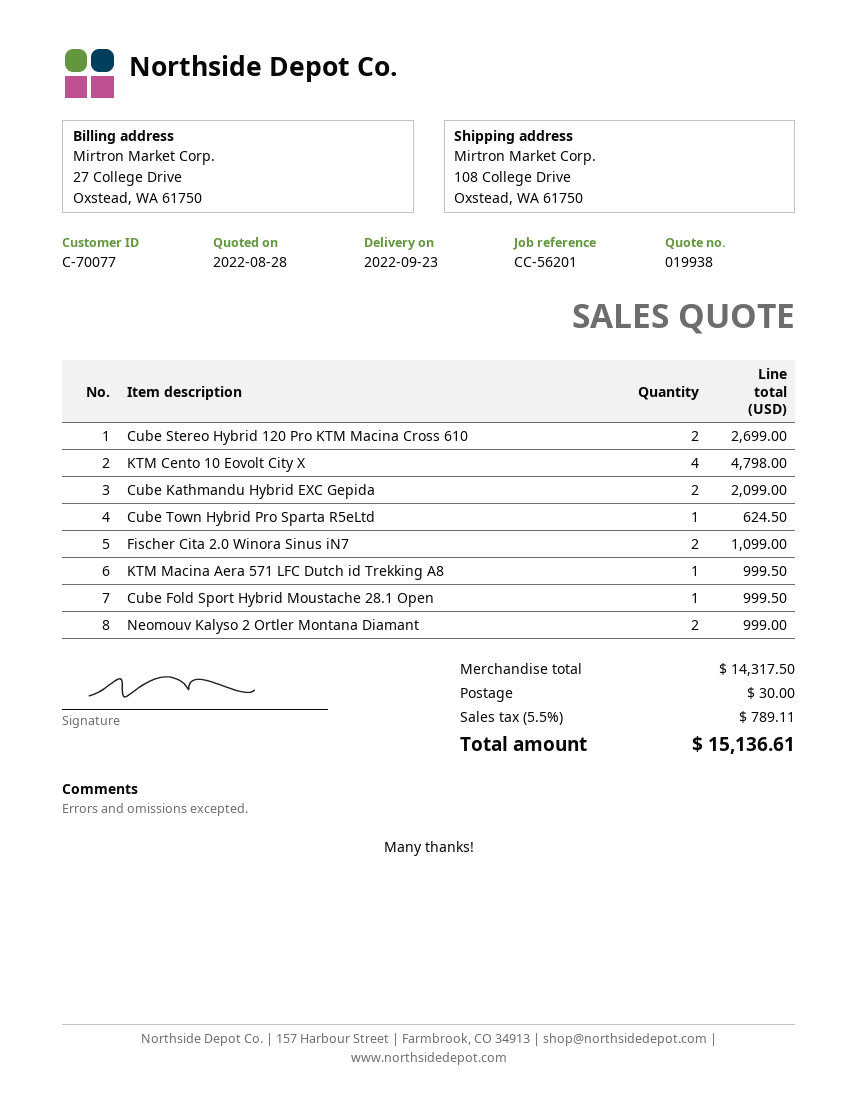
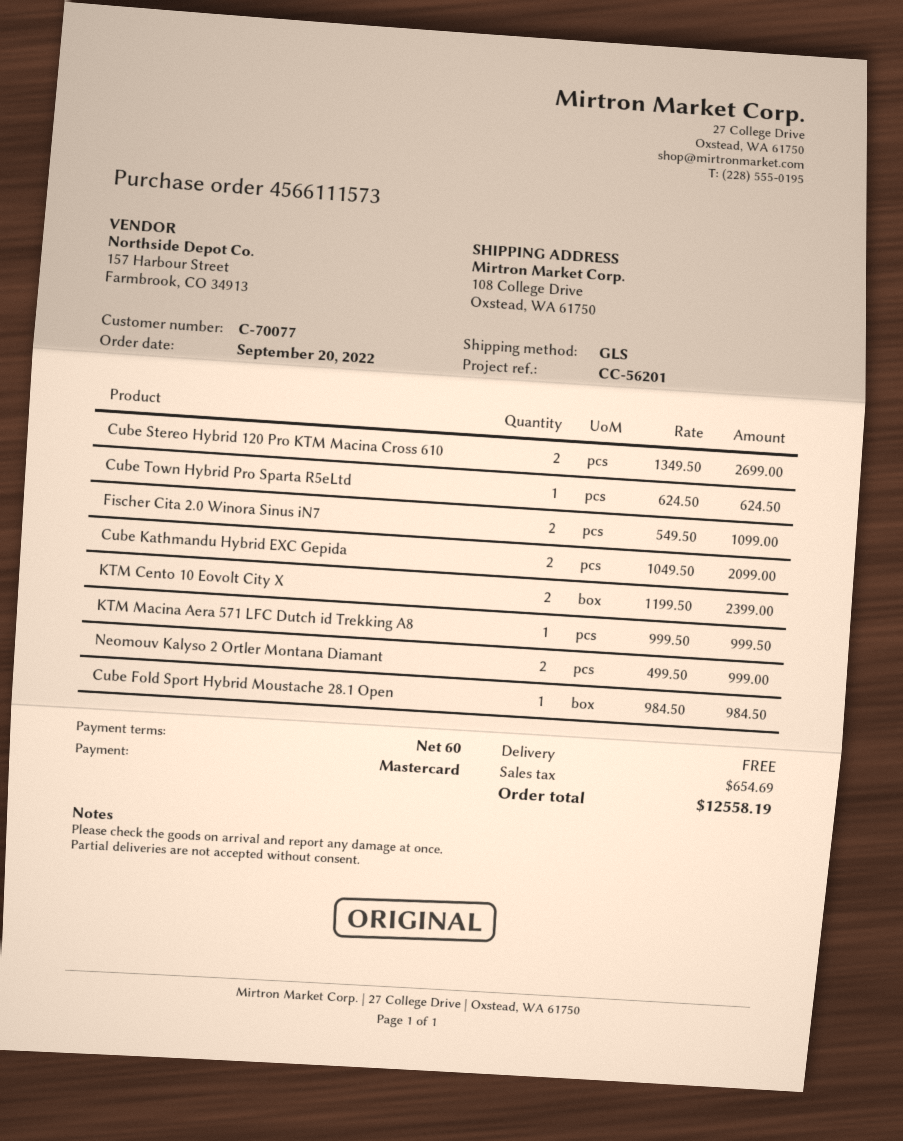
KTM Cento 10 Eovolt City X: 4 for 4798.00 -> 2 for 2399.00
Cube Fold Sport Hybrid Moustache 28.1 Open: 1 for 999.50 -> 1 for 984.50
shipping: 30.00 -> 0.00
tax: 789.11 -> 654.69
total: 15136.61 -> 12558.19

